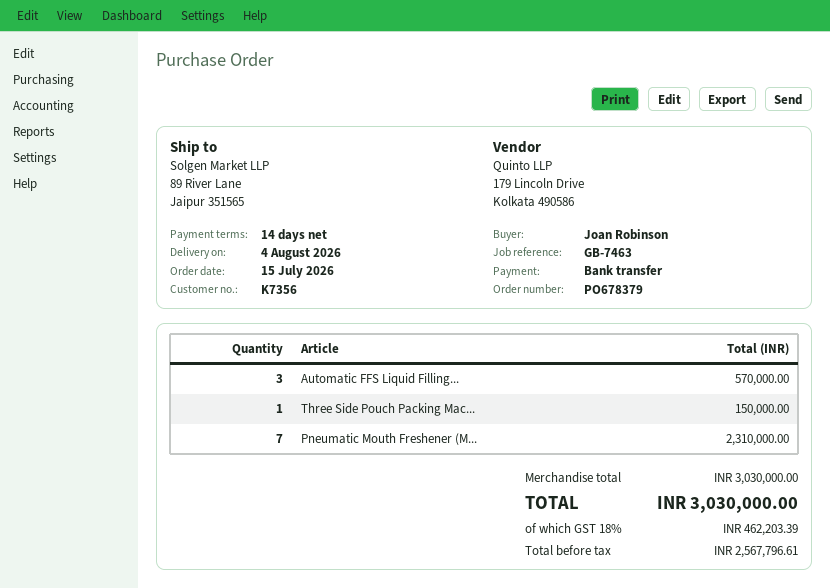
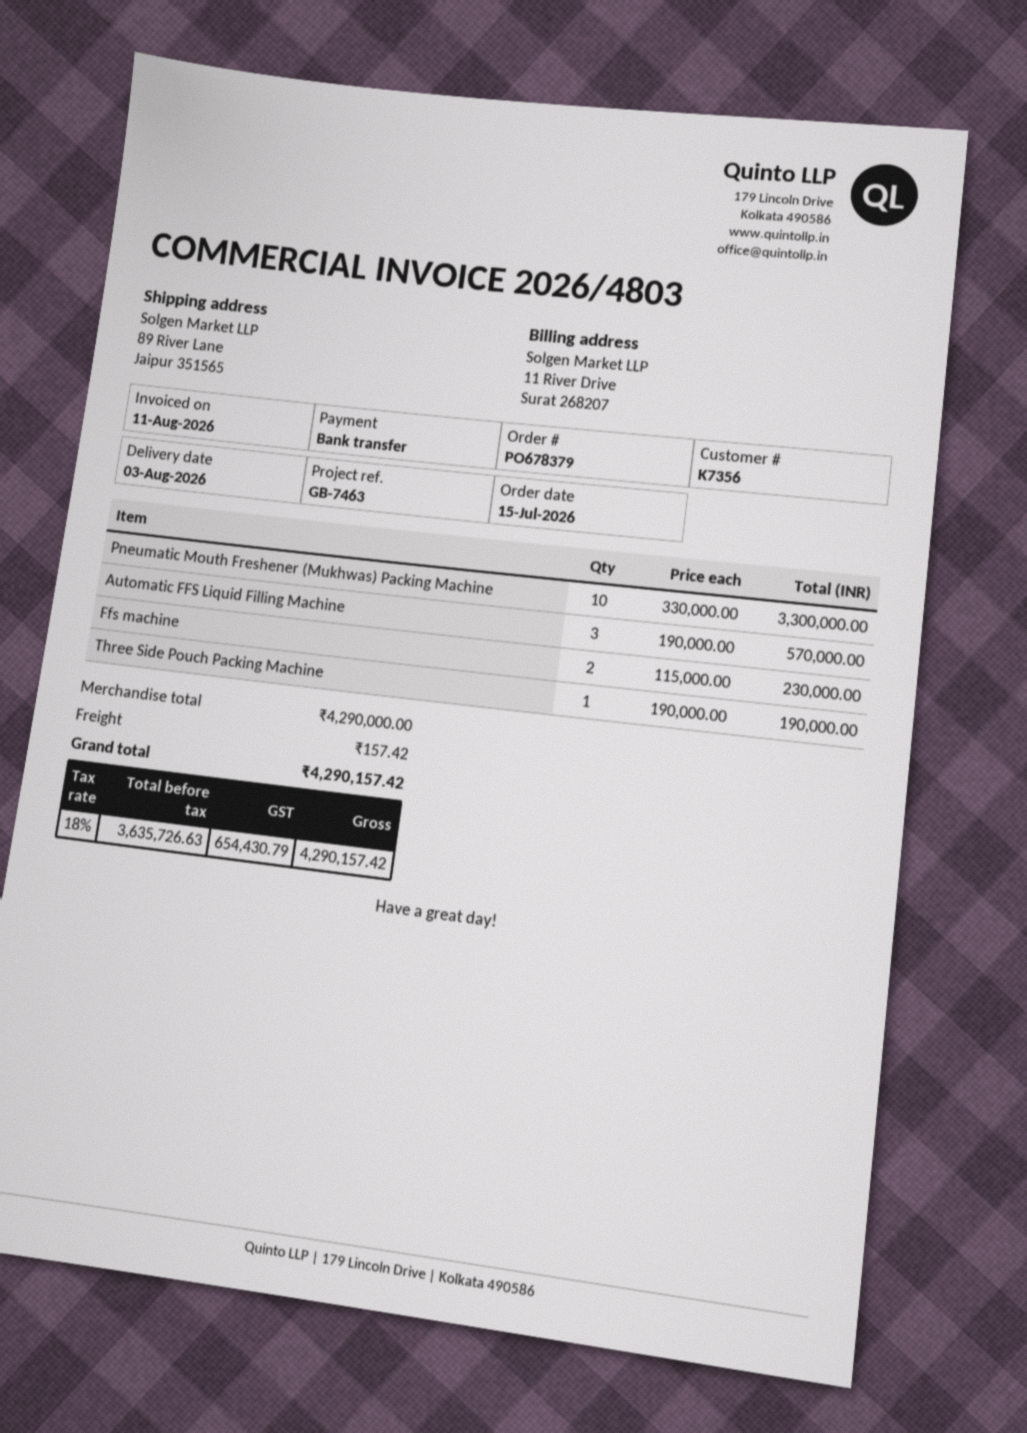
delivery date: 2026-08-04 -> 2026-08-03
Three Side Pouch Packing Mac...: 1 for 150000.00 -> 1 for 190000.00
Pneumatic Mouth Freshener (M...: 7 for 2310000.00 -> 10 for 3300000.00
Ffs machine: none -> 2 for 230000.00
subtotal: 3030000.00 -> 4290000.00
shipping: none -> 157.42
net: 2567796.61 -> 3635726.63
tax: 18% = 462203.39 -> 18% = 654430.79
total: 3030000.00 -> 4290157.42

